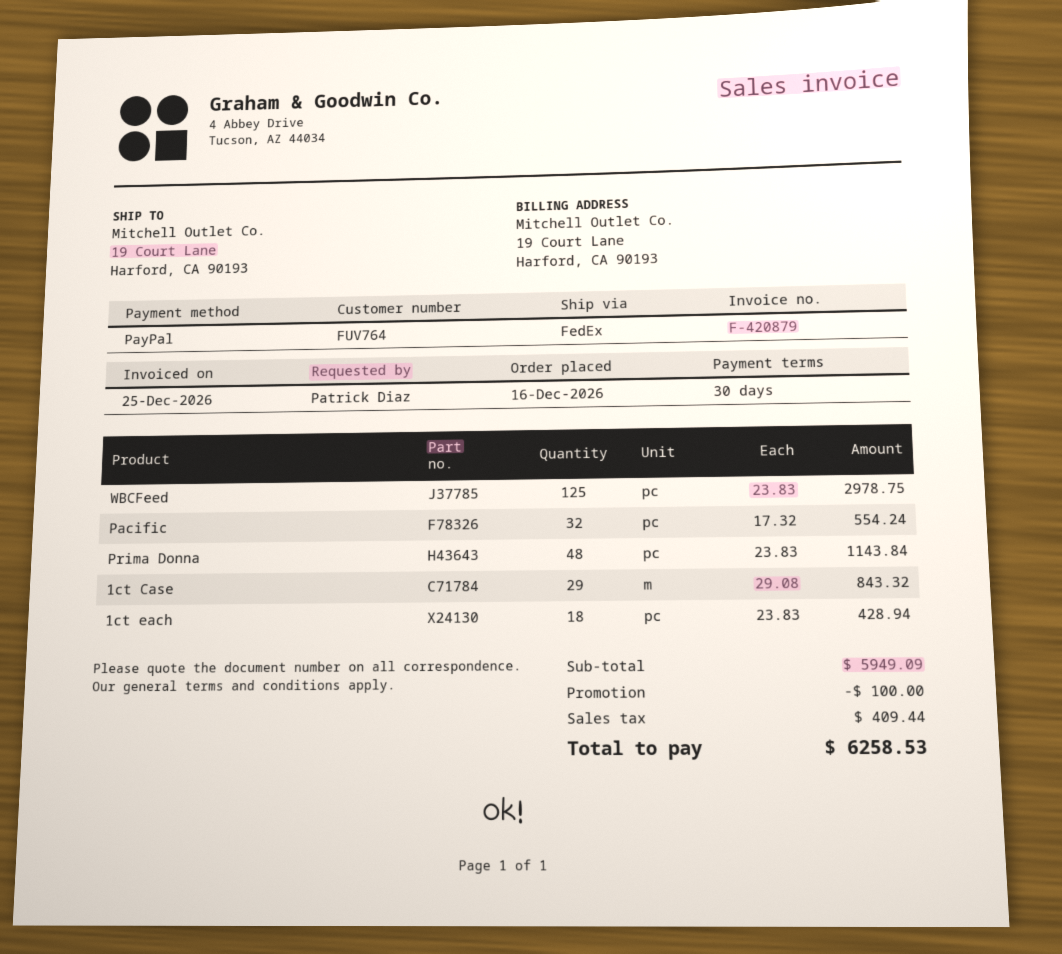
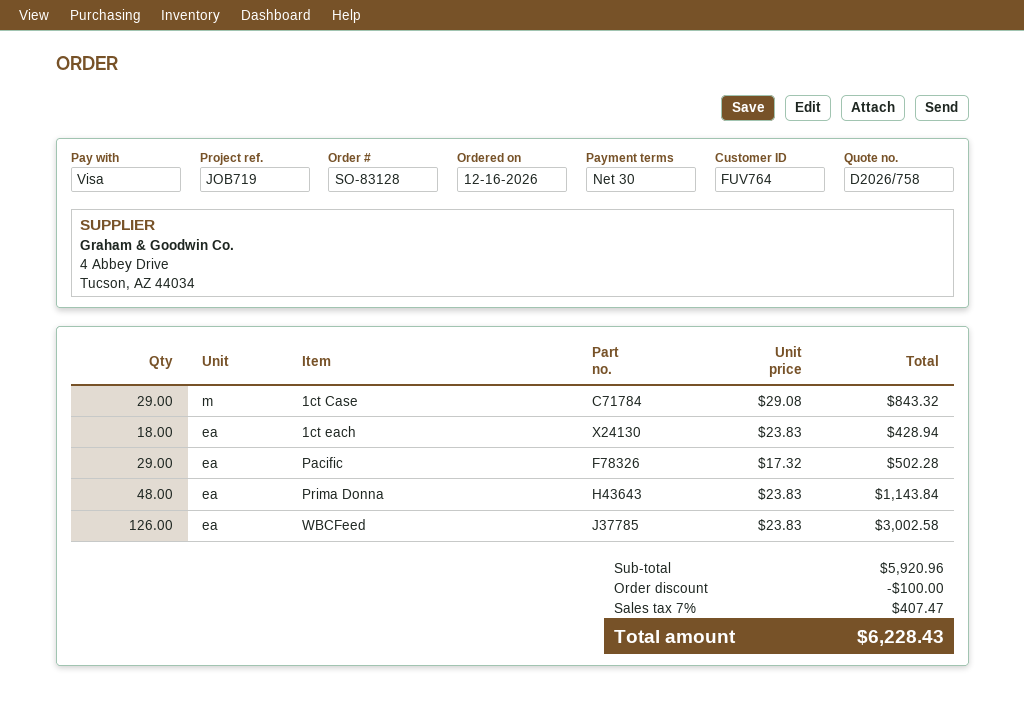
payment method: PayPal -> Visa
WBCFeed: 125 x 23.83 = 2978.75 -> 126 x 23.83 = 3002.58
Pacific: 32 x 17.32 = 554.24 -> 29 x 17.32 = 502.28
subtotal: 5949.09 -> 5920.96
tax: 409.44 -> 407.47
total: 6258.53 -> 6228.43

